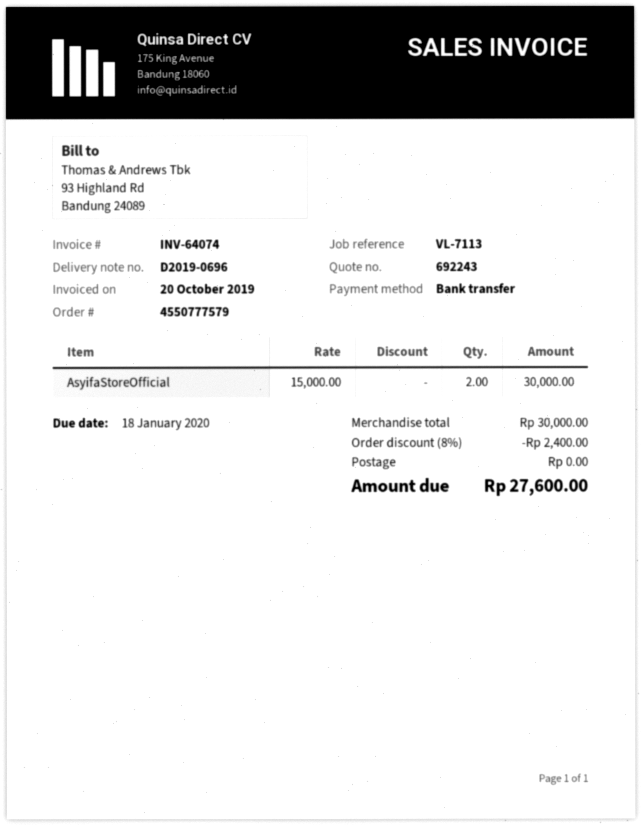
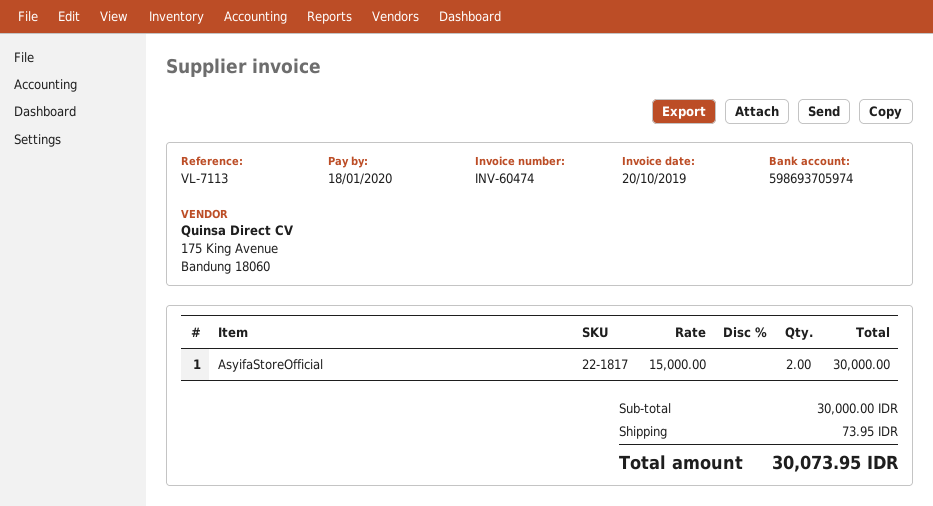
invoice number: INV-64074 -> INV-60474
discount: 8% = 2400.00 -> none
shipping: 0.00 -> 73.95
total: 27600.00 -> 30073.95

